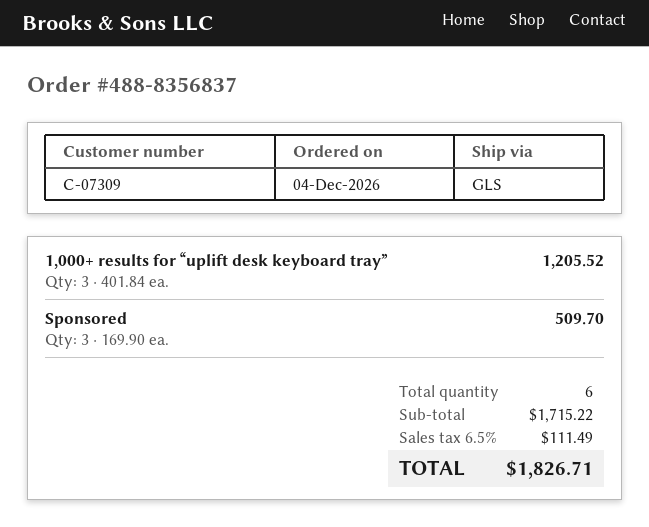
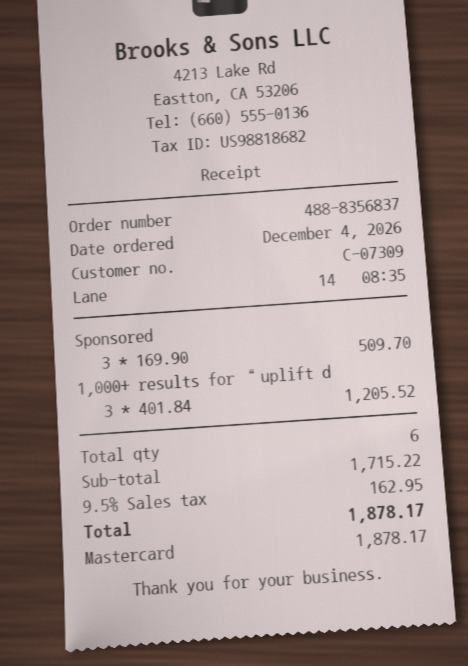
tax: 6.5% = 111.49 -> 9.5% = 162.95
total: 1826.71 -> 1878.17

